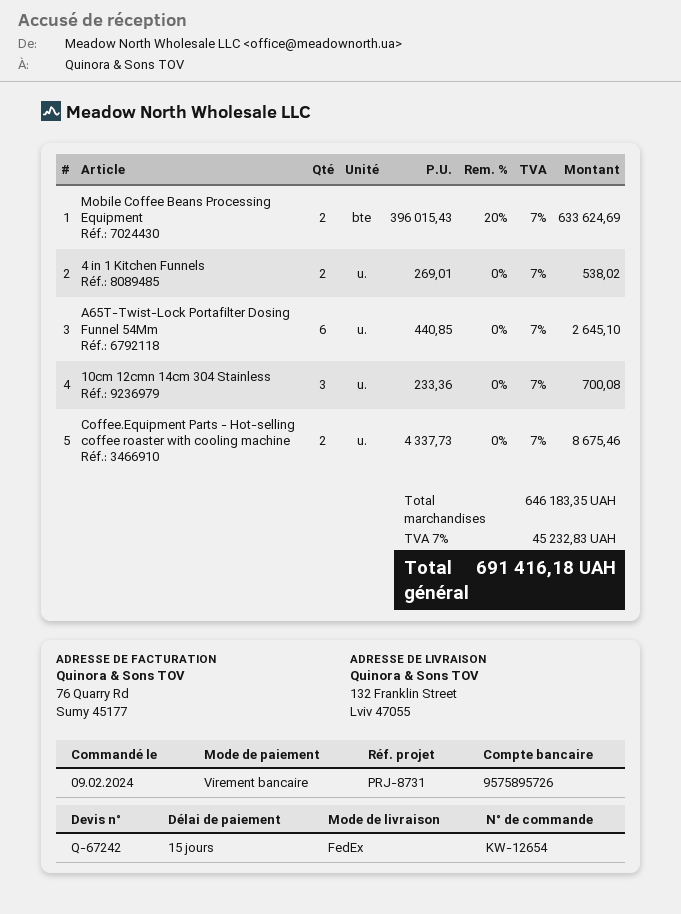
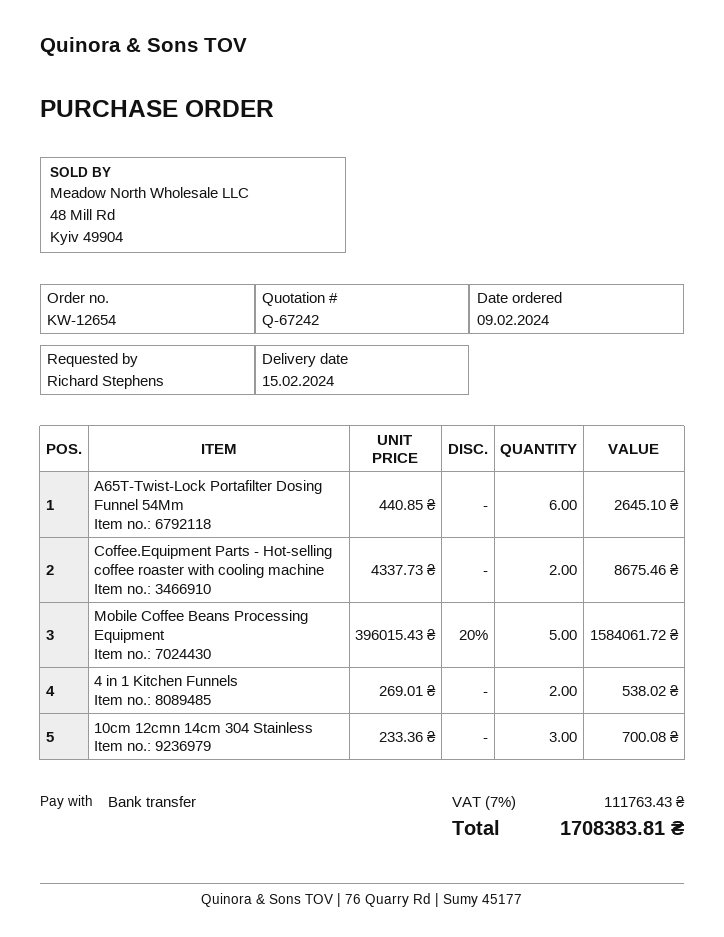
Mobile Coffee Beans Processing Equipment: 2 x 396015.43 - 20% = 633624.69 -> 5 x 396015.43 - 20% = 1584061.72
tax: 7% = 45232.83 -> 7% = 111763.43
total: 691416.18 -> 1708383.81

